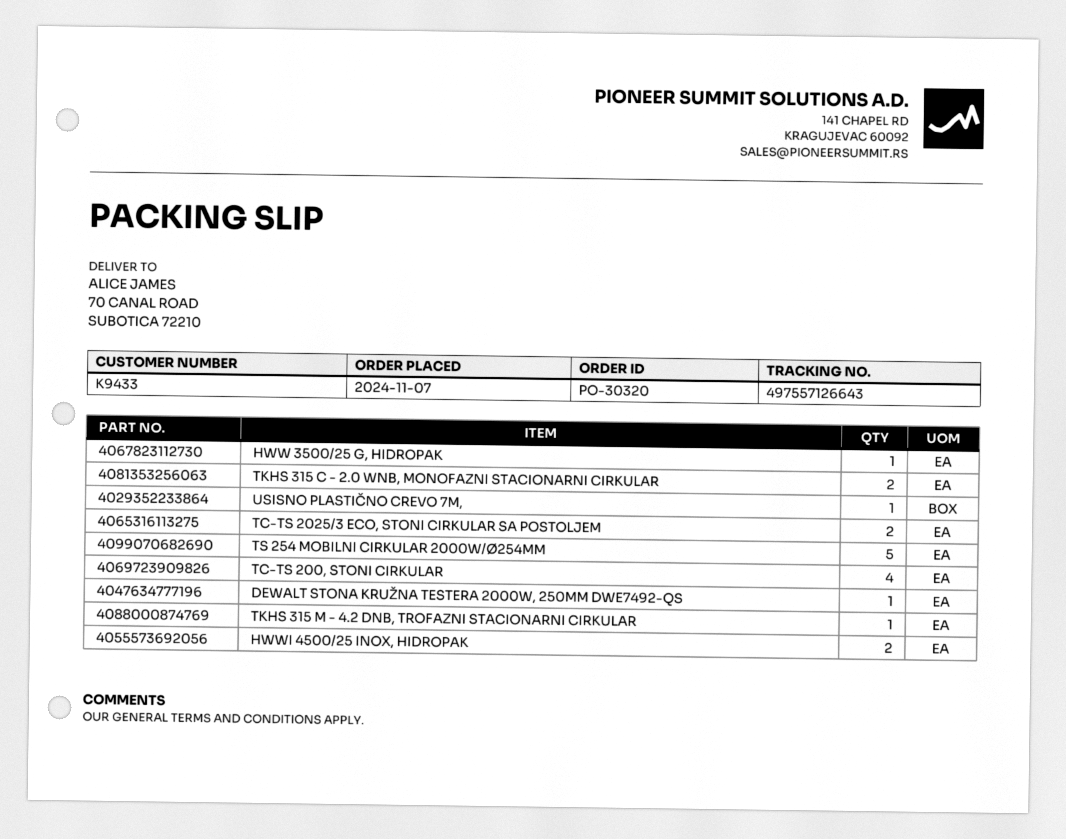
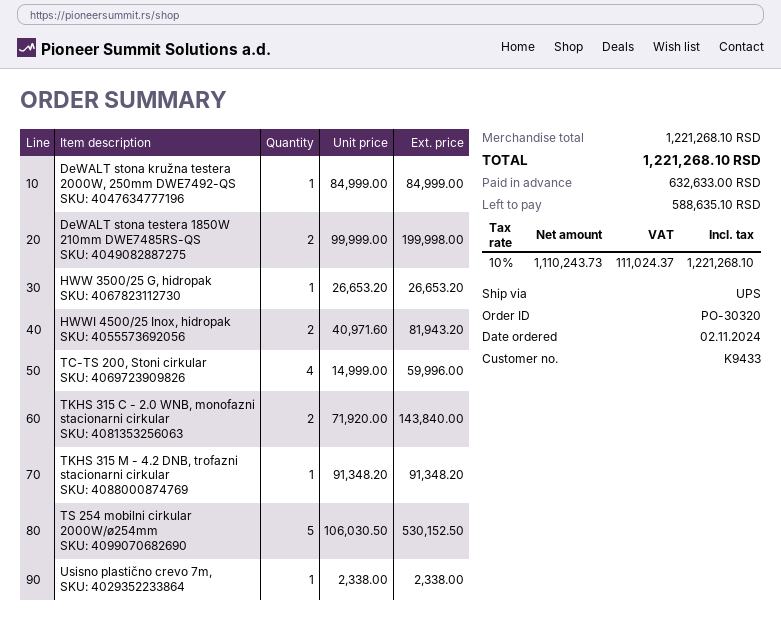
order date: 2024-11-07 -> 2024-11-02
TC-TS 2025/3 ECO, STONI CIRKULAR SA POSTOLJEM: 2 -> none
DeWALT stona testera 1850W 210mm DWE7485RS-QS: none -> 2

